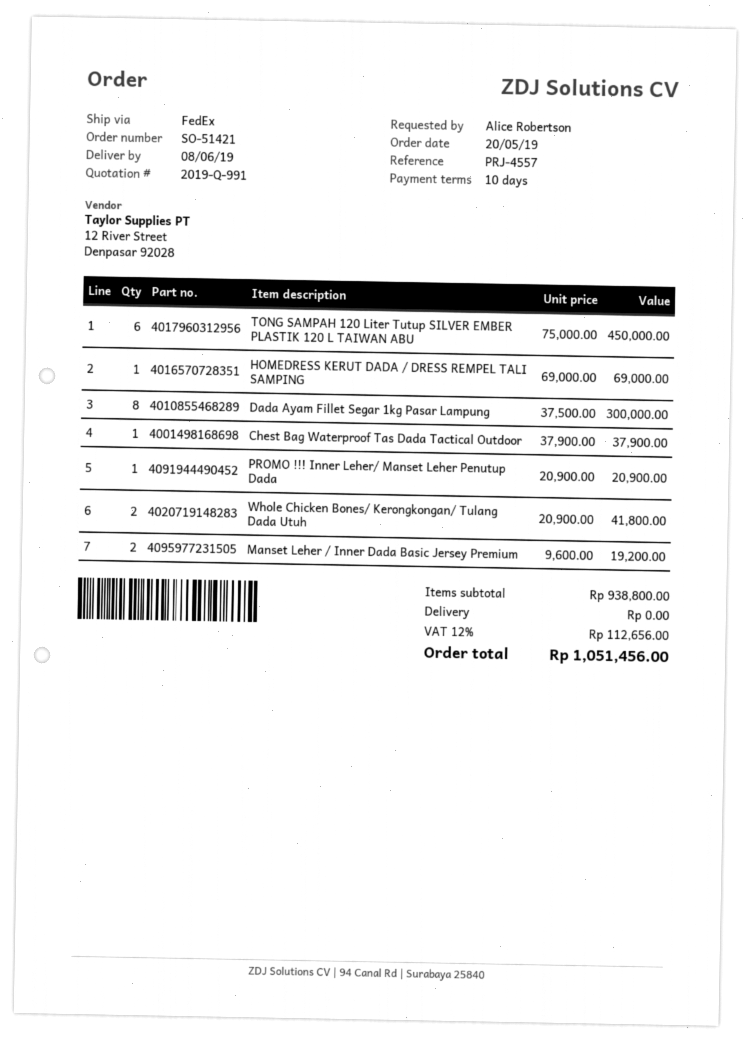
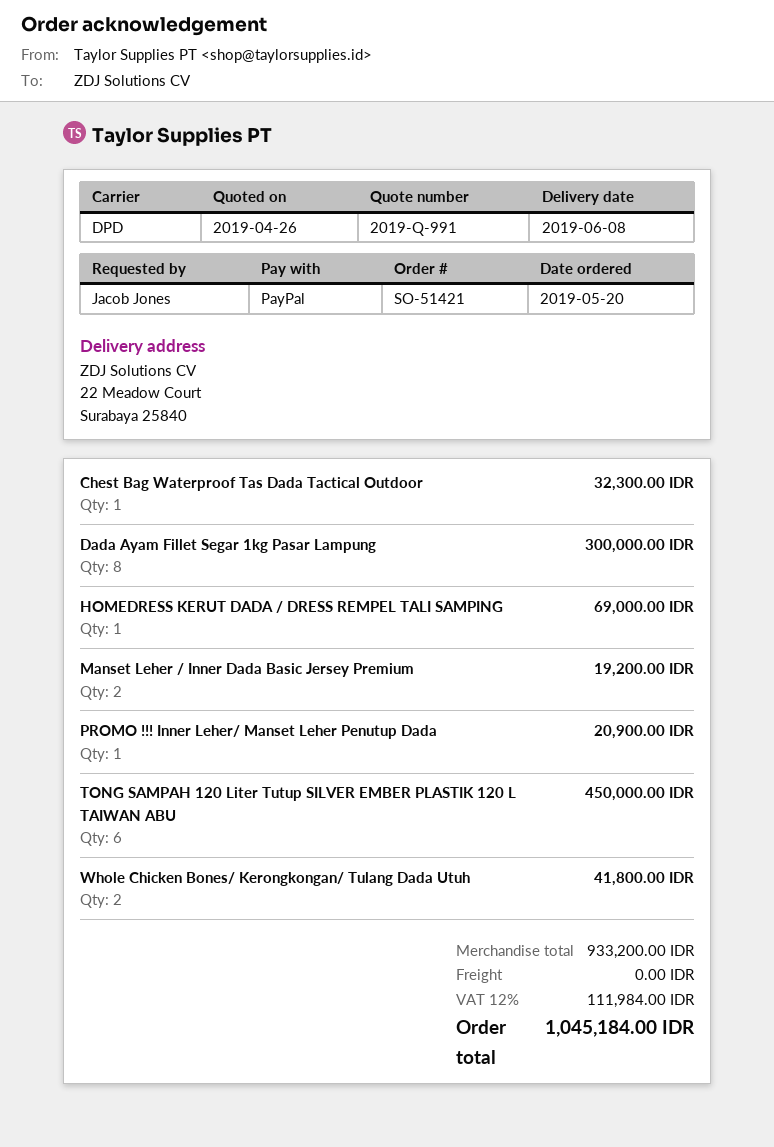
ordered by: Alice Robertson -> Jacob Jones
shipping method: FedEx -> DPD
Chest Bag Waterproof Tas Dada Tactical Outdoor: 1 for 37900.00 -> 1 for 32300.00
subtotal: 938800.00 -> 933200.00
tax: 12% = 112656.00 -> 12% = 111984.00
total: 1051456.00 -> 1045184.00

